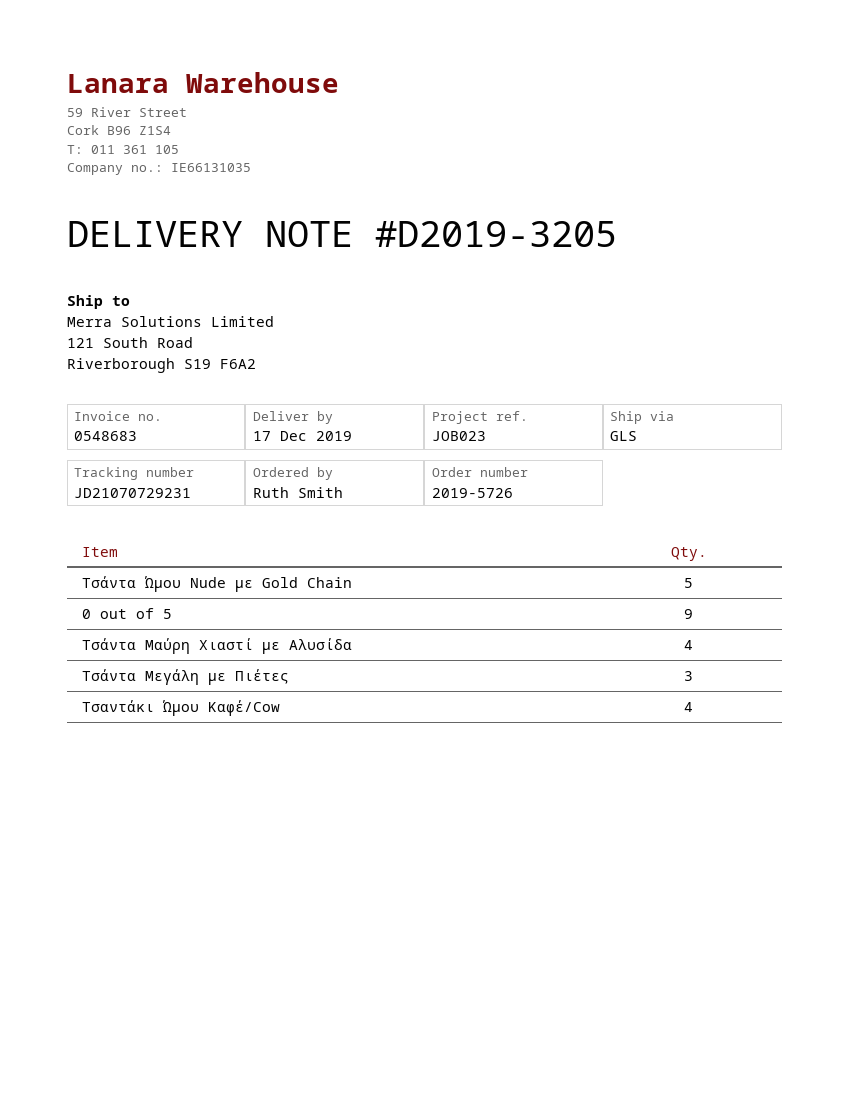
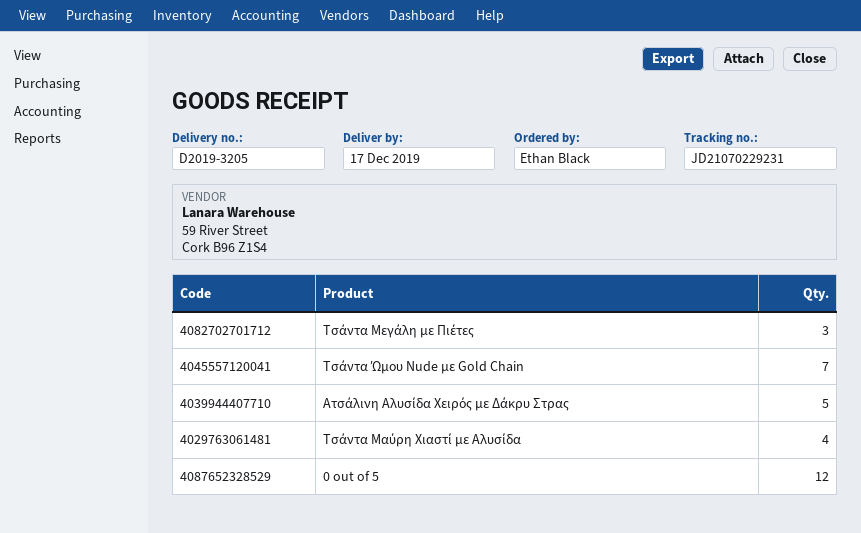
ordered by: Ruth Smith -> Ethan Black
tracking number: JD21070729231 -> JD21070229231
Τσάντα Ώμου Nude με Gold Chain: 5 -> 7
0 out of 5: 9 -> 12
Τσαντάκι Ώμου Καφέ/Cow: 4 -> none
Ατσάλινη Αλυσίδα Χειρός με Δάκρυ Στρας: none -> 5

